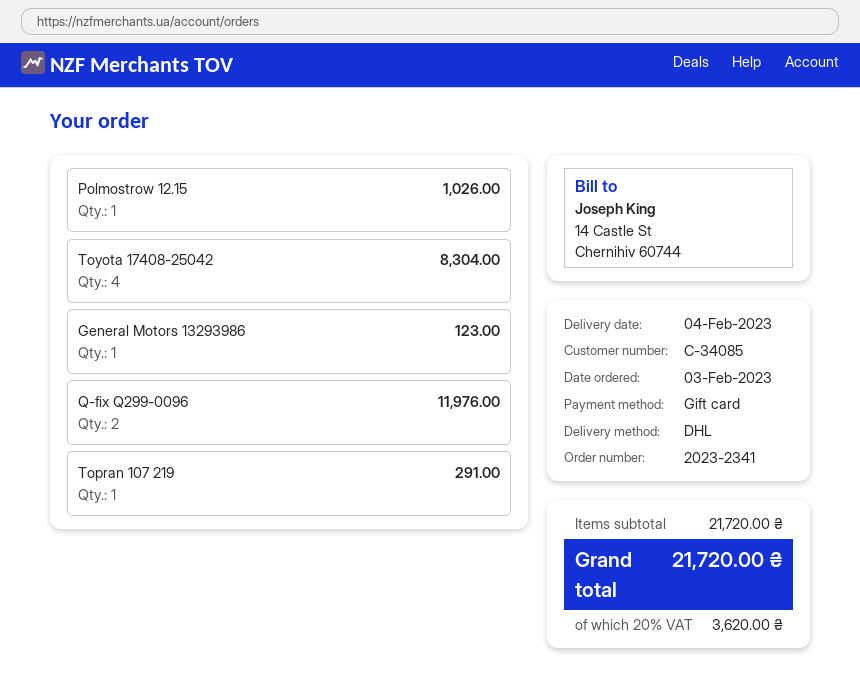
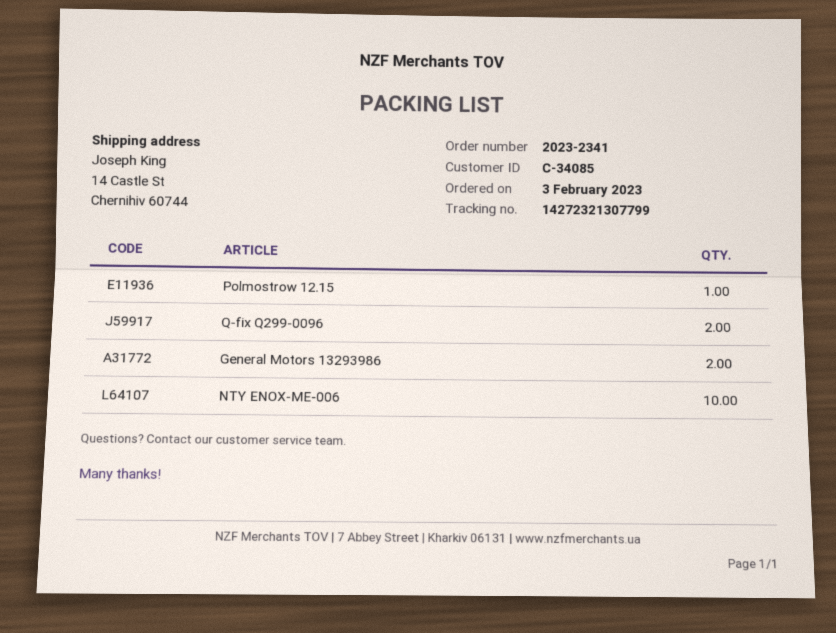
Toyota 17408-25042: 4 -> none
General Motors 13293986: 1 -> 2
Topran 107 219: 1 -> none
NTY ENOX-ME-006: none -> 10

